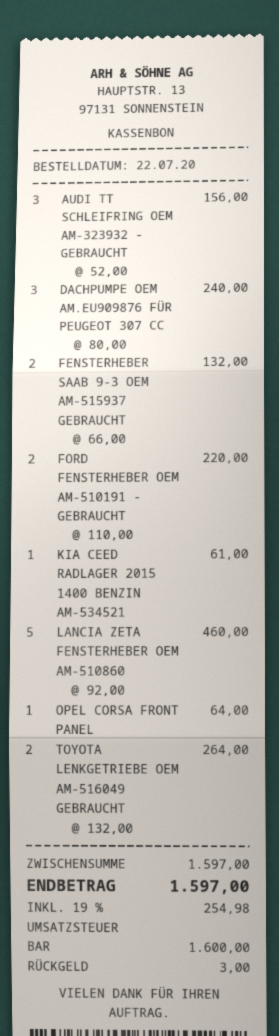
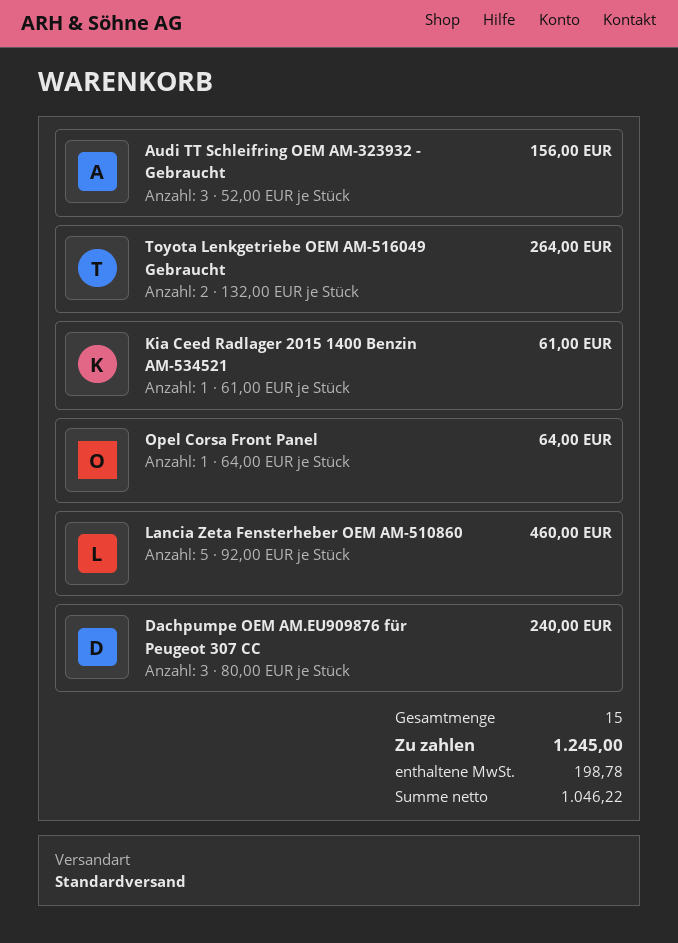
FENSTERHEBER SAAB 9-3 OEM AM-515937 GEBRAUCHT: 2 x 66.00 = 132.00 -> none
FORD FENSTERHEBER OEM AM-510191 - GEBRAUCHT: 2 x 110.00 = 220.00 -> none
tax: 254.98 -> 198.78
total: 1597.00 -> 1245.00

